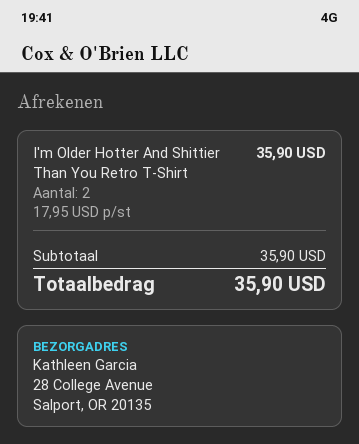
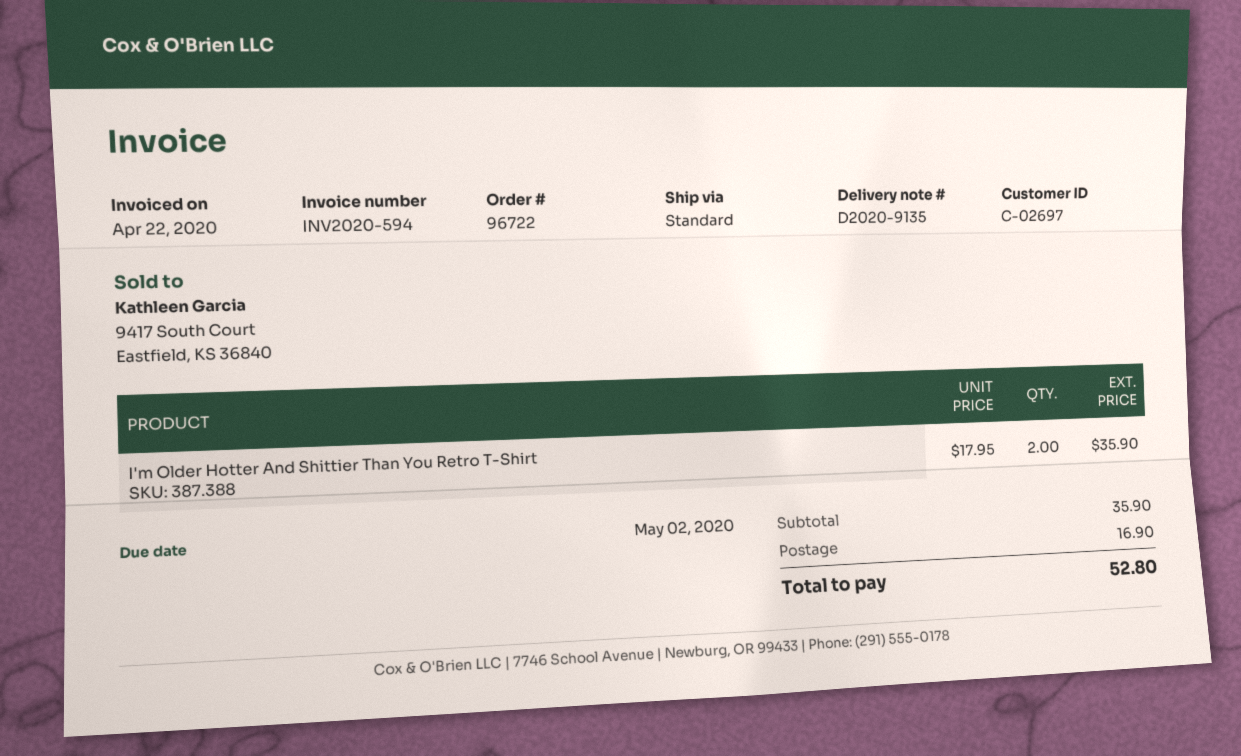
shipping: none -> 16.90
total: 35.90 -> 52.80

